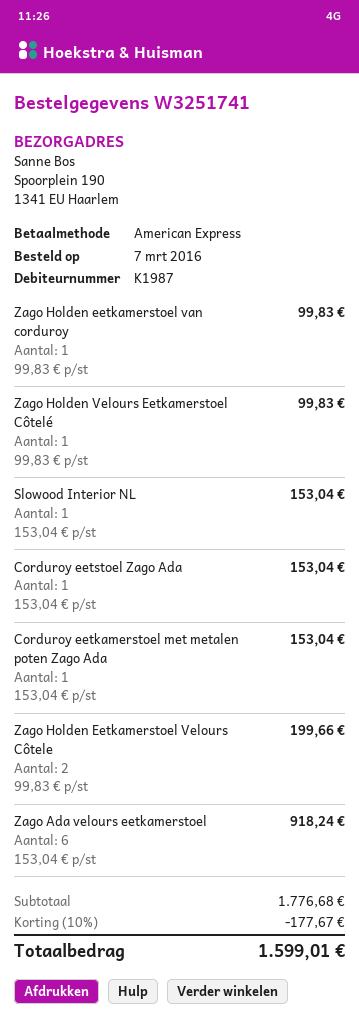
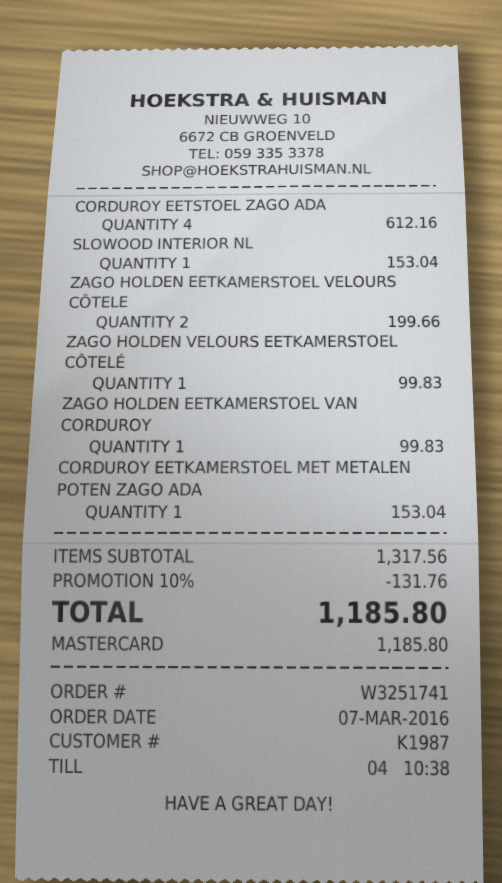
payment method: American Express -> Mastercard
Corduroy eetstoel Zago Ada: 1 for 153.04 -> 4 for 612.16
Zago Ada velours eetkamerstoel: 6 for 918.24 -> none
subtotal: 1776.68 -> 1317.56
discount: 10% = 177.67 -> 10% = 131.76
total: 1599.01 -> 1185.80

